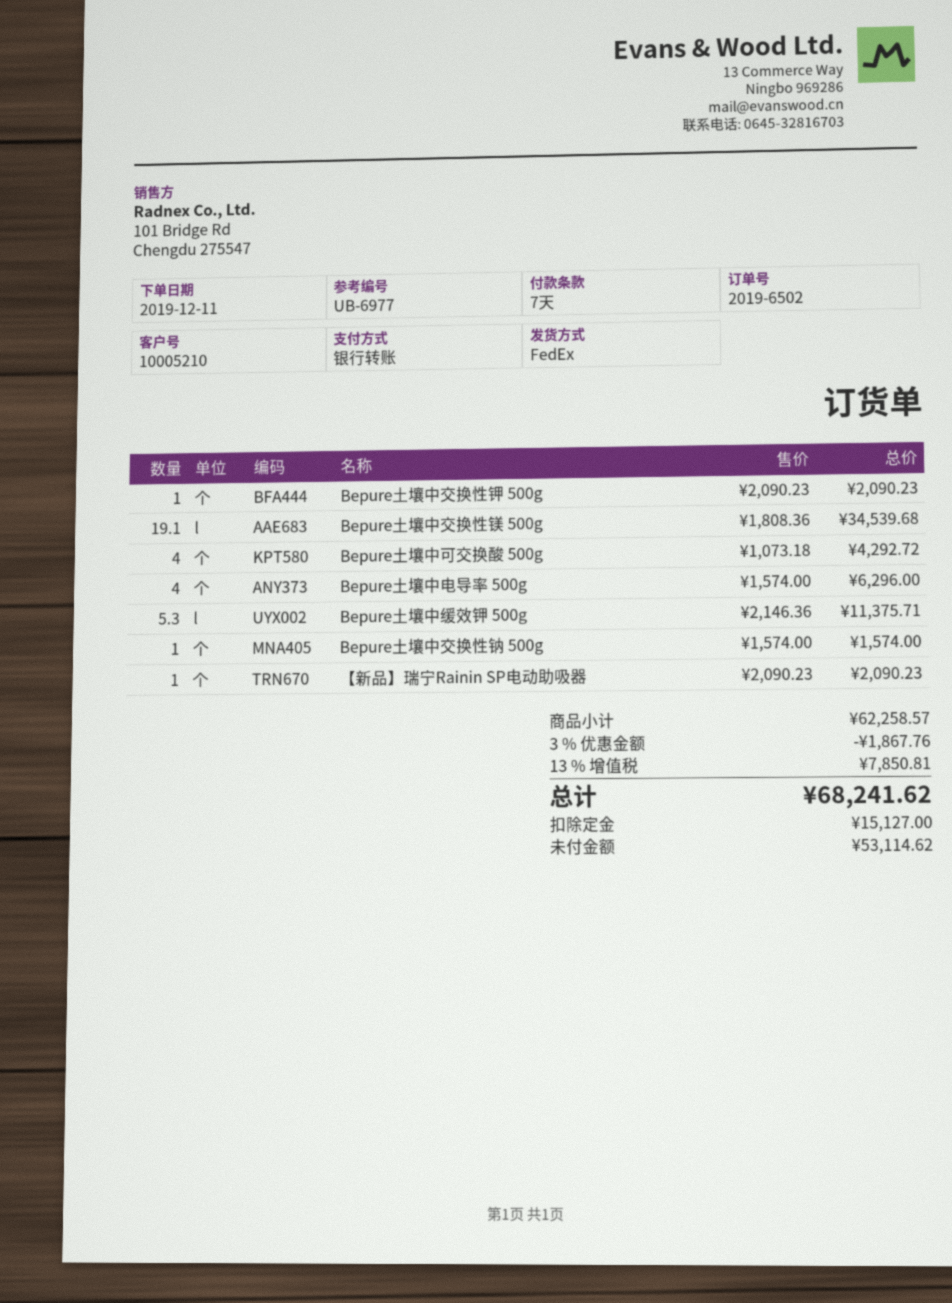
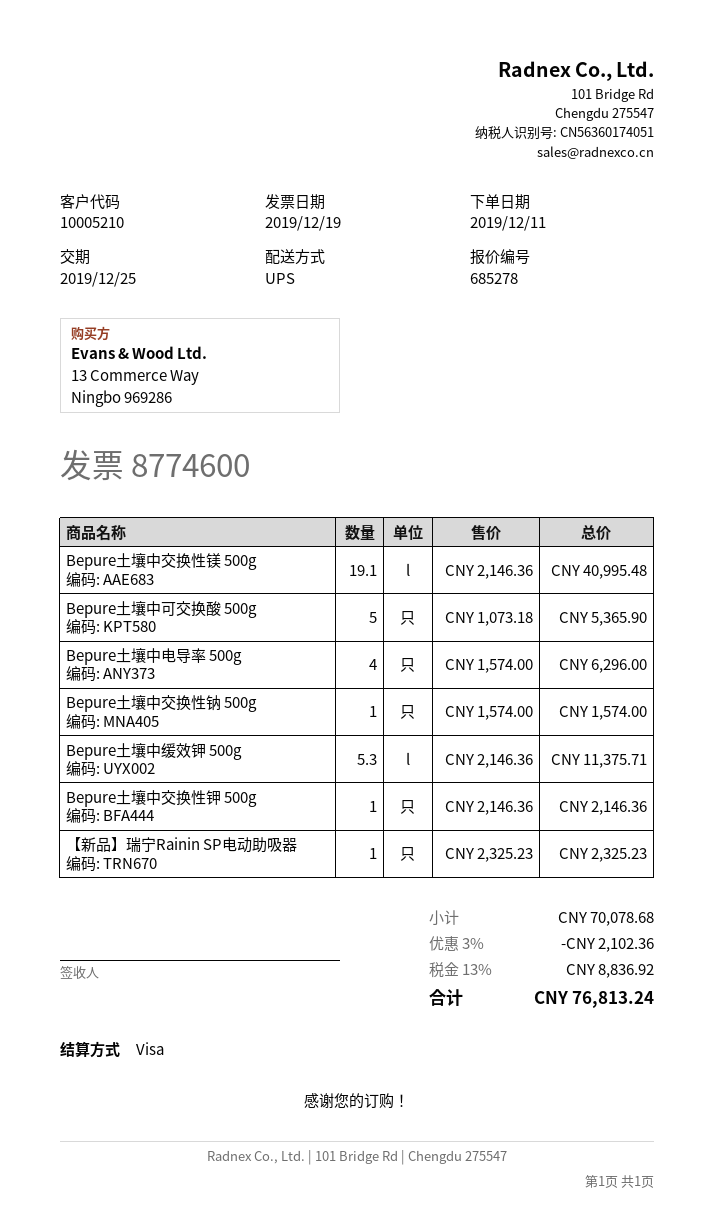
payment method: bank transfer -> Visa
shipping method: FedEx -> UPS
Bepure土壤中交换性钾 500g: 1 x 2090.23 = 2090.23 -> 1 x 2146.36 = 2146.36
Bepure土壤中交换性镁 500g: 19.1 x 1808.36 = 34539.68 -> 19.1 x 2146.36 = 40995.48
Bepure土壤中可交换酸 500g: 4 x 1073.18 = 4292.72 -> 5 x 1073.18 = 5365.90
【新品】瑞宁Rainin SP电动助吸器: 1 x 2090.23 = 2090.23 -> 1 x 2325.23 = 2325.23
subtotal: 62258.57 -> 70078.68
discount: 3% = 1867.76 -> 3% = 2102.36
tax: 13% = 7850.81 -> 13% = 8836.92
total: 68241.62 -> 76813.24

